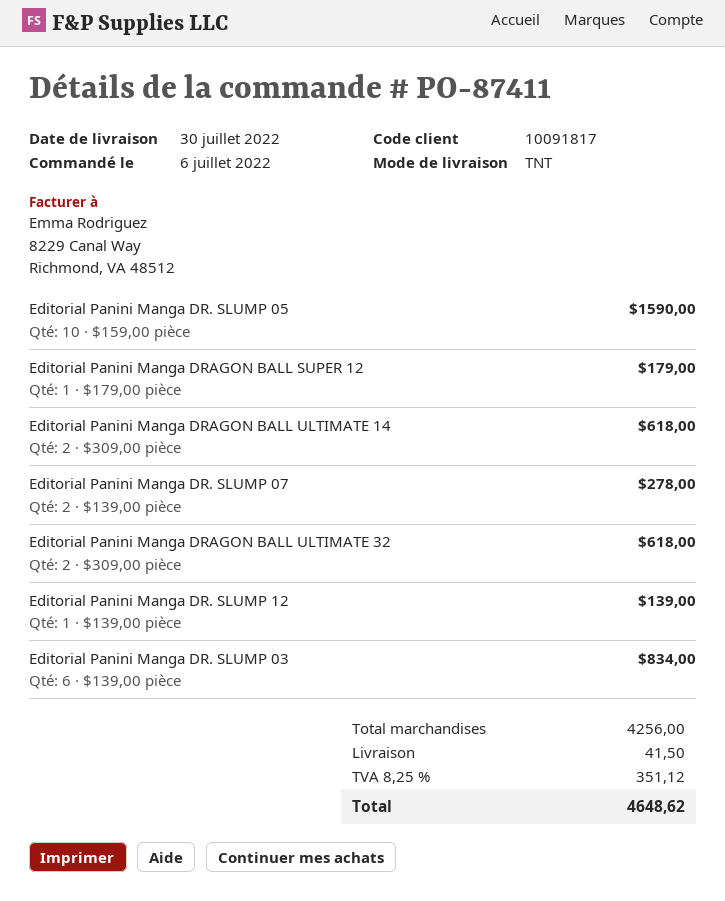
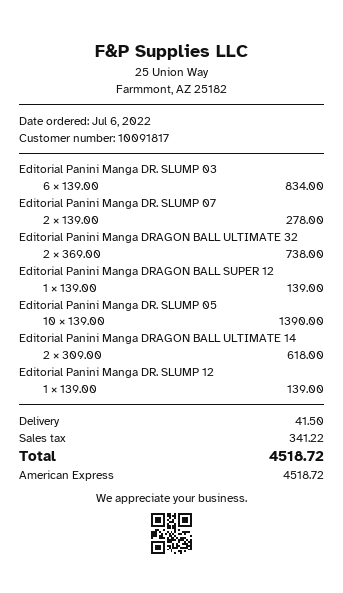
Editorial Panini Manga DR. SLUMP 05: 10 x 159.00 = 1590.00 -> 10 x 139.00 = 1390.00
Editorial Panini Manga DRAGON BALL SUPER 12: 1 x 179.00 = 179.00 -> 1 x 139.00 = 139.00
Editorial Panini Manga DRAGON BALL ULTIMATE 32: 2 x 309.00 = 618.00 -> 2 x 369.00 = 738.00
tax: 351.12 -> 341.22
total: 4648.62 -> 4518.72

